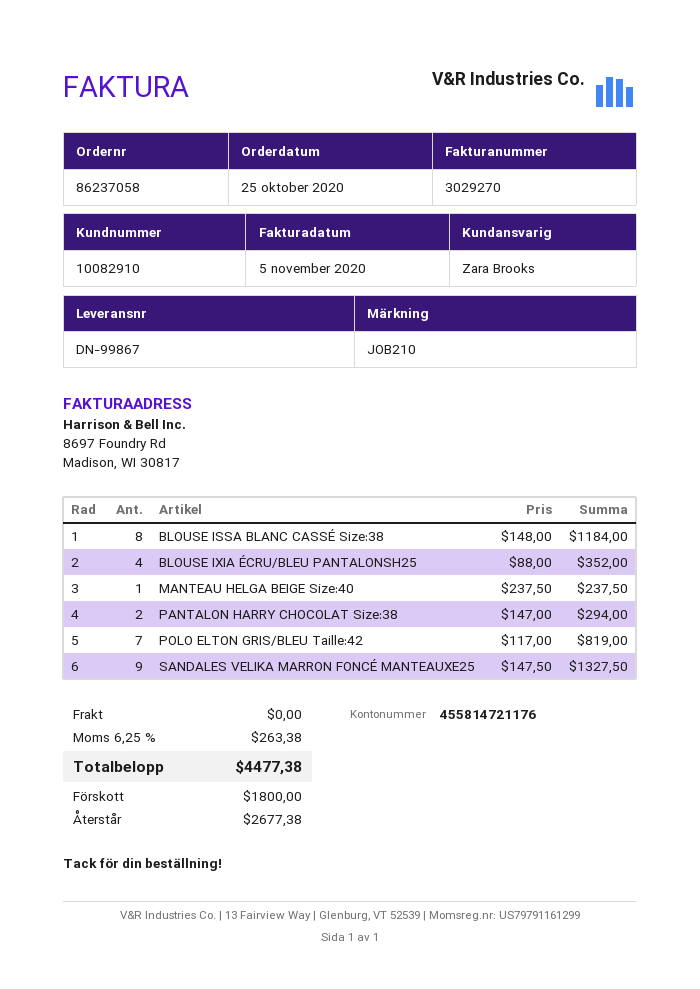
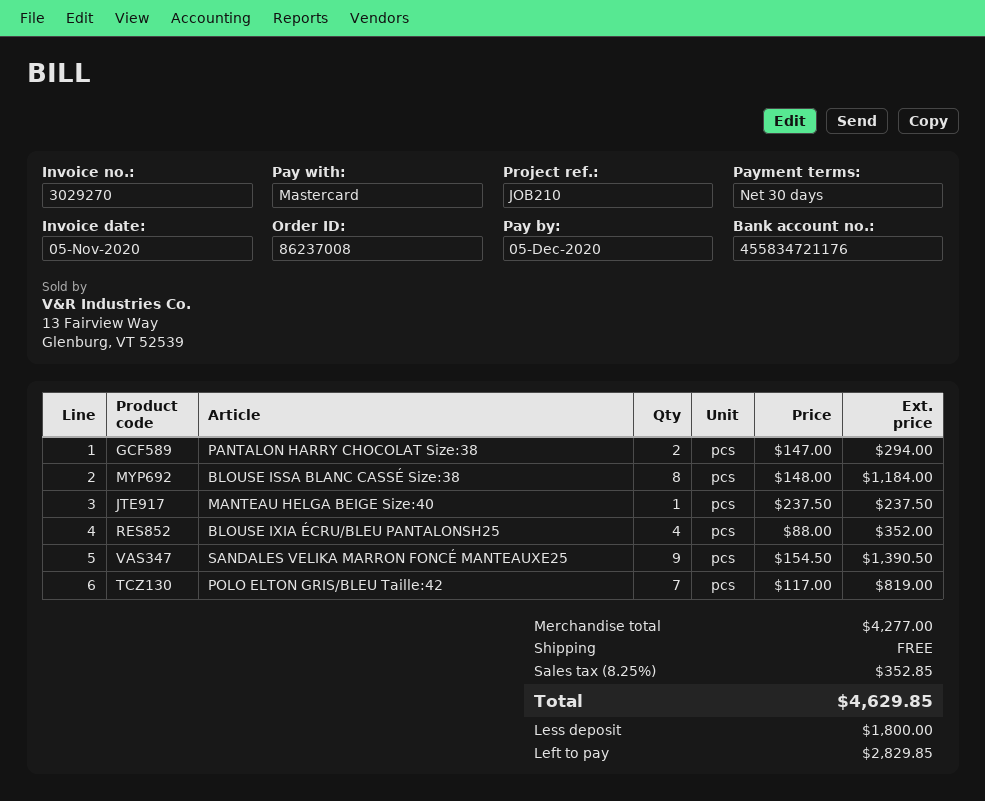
order number: 86237058 -> 86237008
bank account: 455814721176 -> 455834721176
SANDALES VELIKA MARRON FONCÉ MANTEAUXE25: 9 x 147.50 = 1327.50 -> 9 x 154.50 = 1390.50
tax: 6.25% = 263.38 -> 8.25% = 352.85
total: 4477.38 -> 4629.85
balance: 2677.38 -> 2829.85

